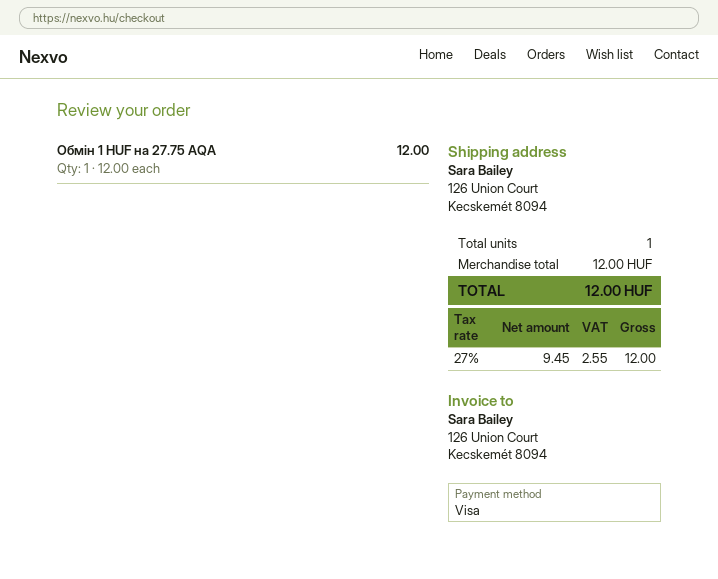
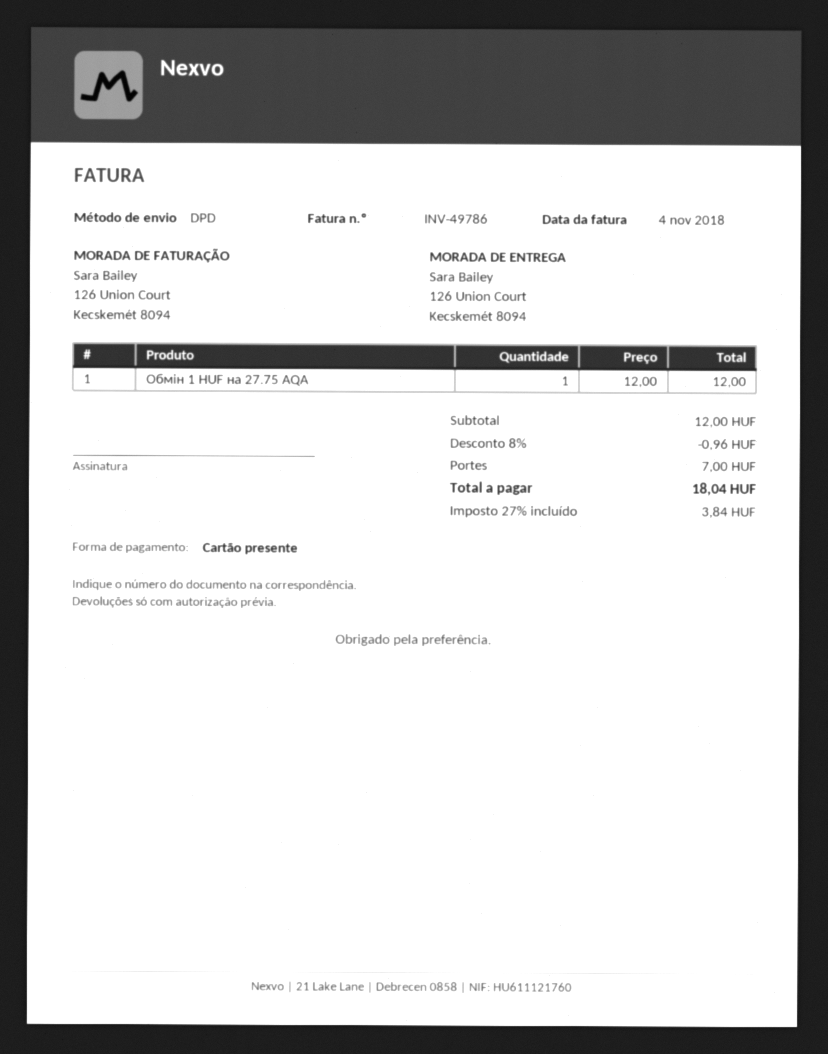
payment method: Visa -> gift card
discount: none -> 8% = 0.96
shipping: none -> 7.00
tax: 27% = 2.55 -> 27% = 3.84
total: 12.00 -> 18.04

